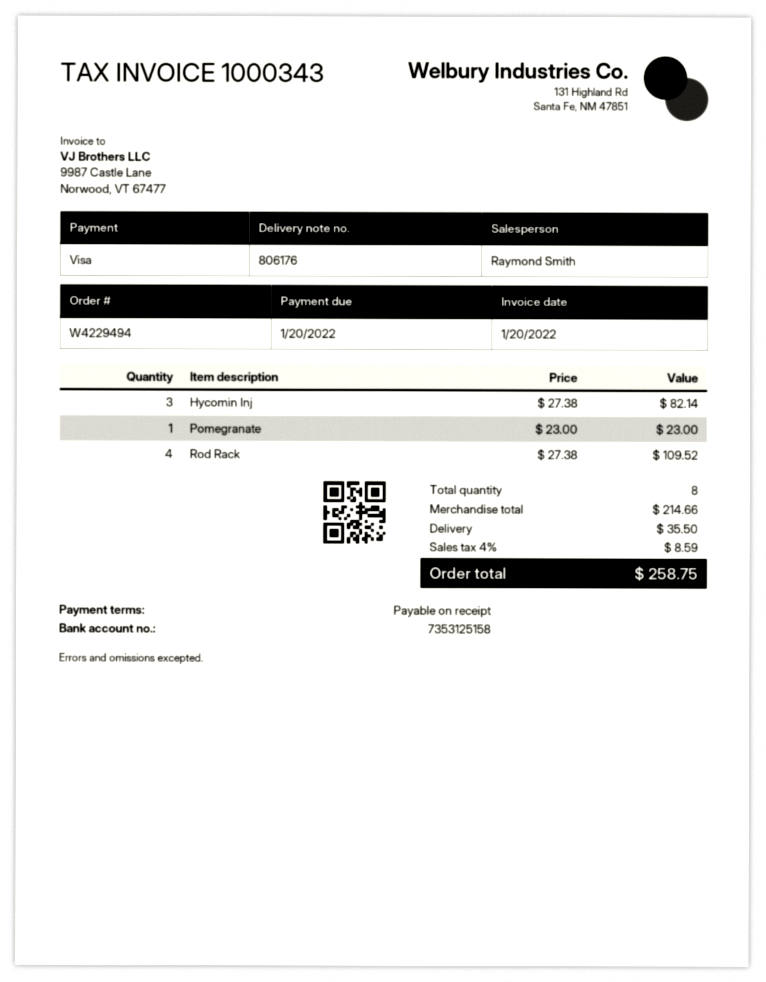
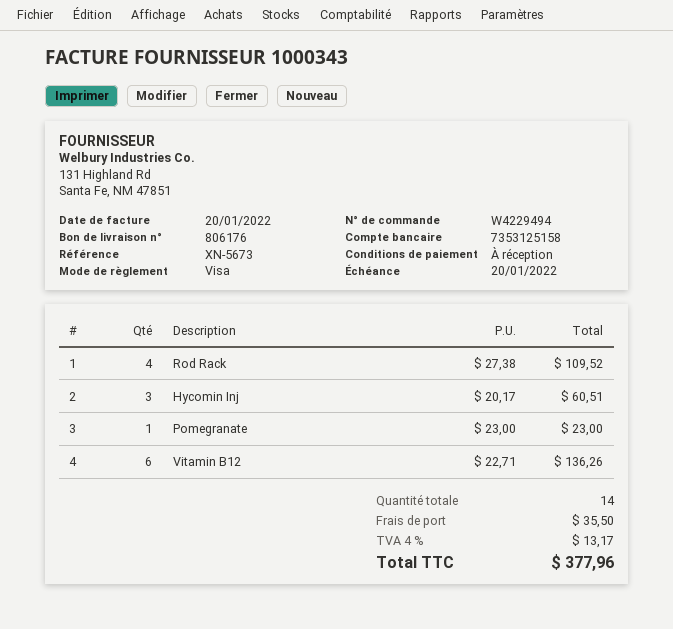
Hycomin Inj: 3 x 27.38 = 82.14 -> 3 x 20.17 = 60.51
Vitamin B12: none -> 6 x 22.71 = 136.26
total quantity: 8 -> 14
tax: 4% = 8.59 -> 4% = 13.17
total: 258.75 -> 377.96

